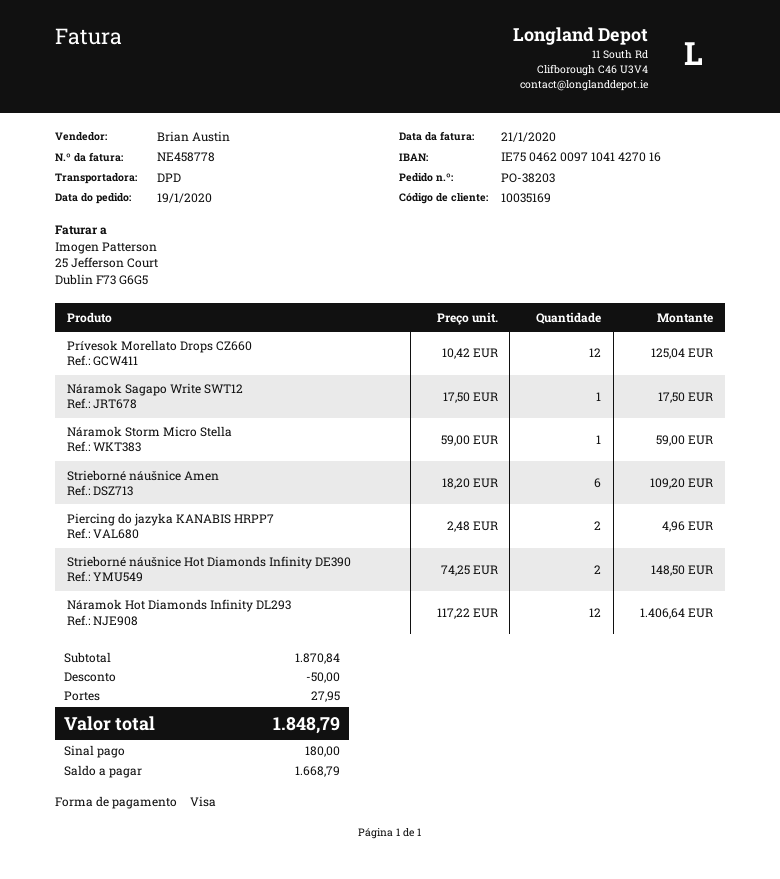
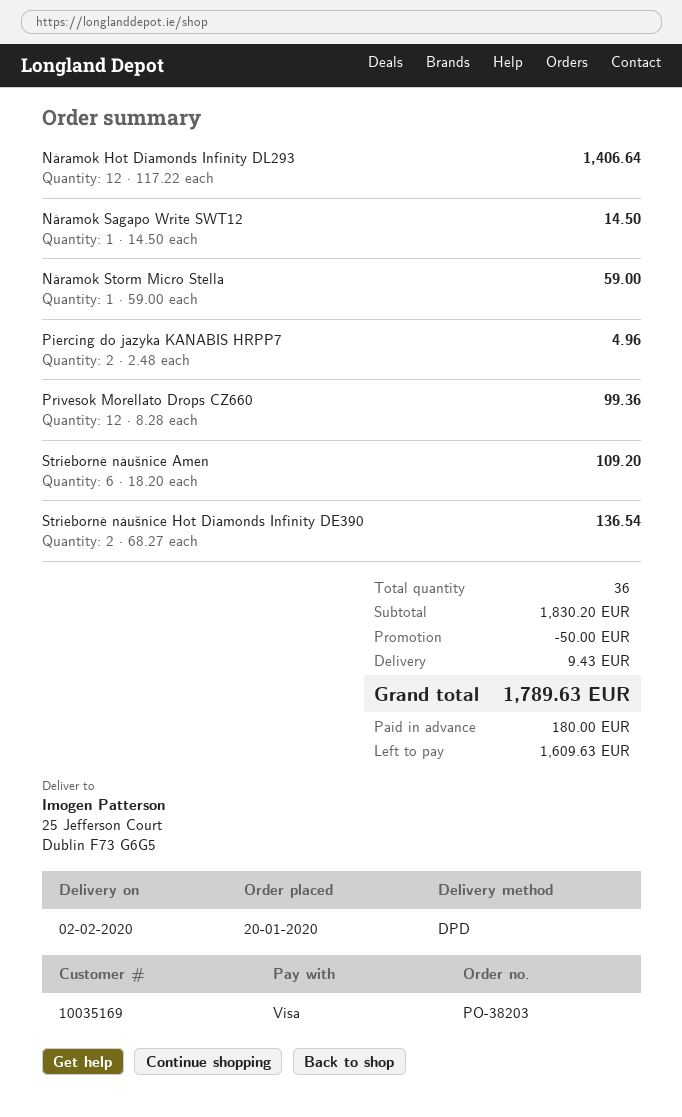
order date: 2020-01-19 -> 2020-01-20
Prívesok Morellato Drops CZ660: 12 x 10.42 = 125.04 -> 12 x 8.28 = 99.36
Náramok Sagapo Write SWT12: 1 x 17.50 = 17.50 -> 1 x 14.50 = 14.50
Strieborné náušnice Hot Diamonds Infinity DE390: 2 x 74.25 = 148.50 -> 2 x 68.27 = 136.54
subtotal: 1870.84 -> 1830.20
shipping: 27.95 -> 9.43
total: 1848.79 -> 1789.63
balance: 1668.79 -> 1609.63

